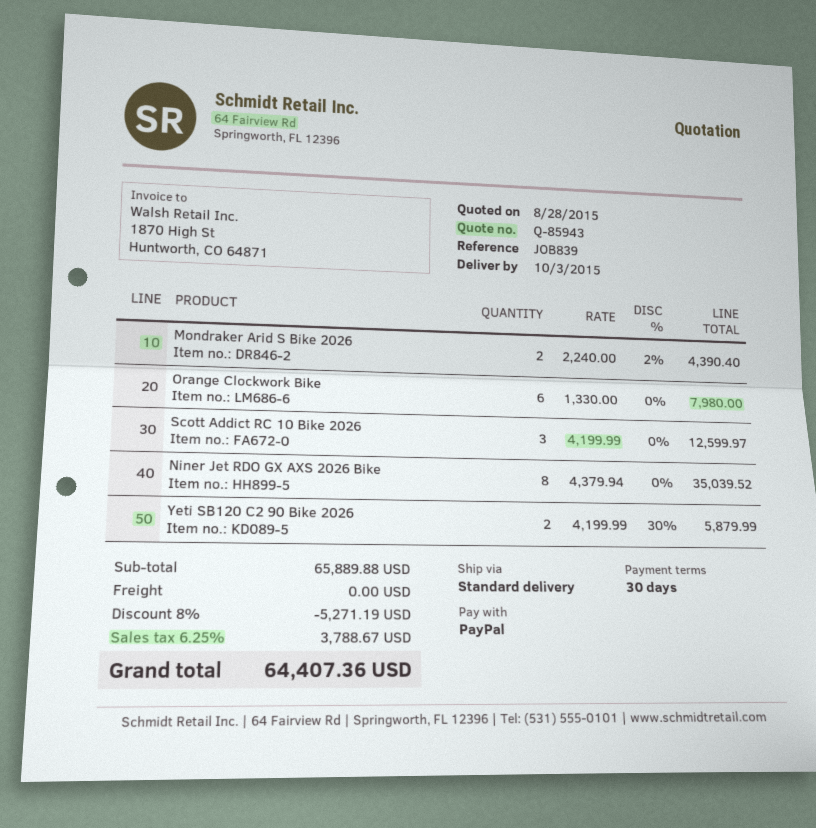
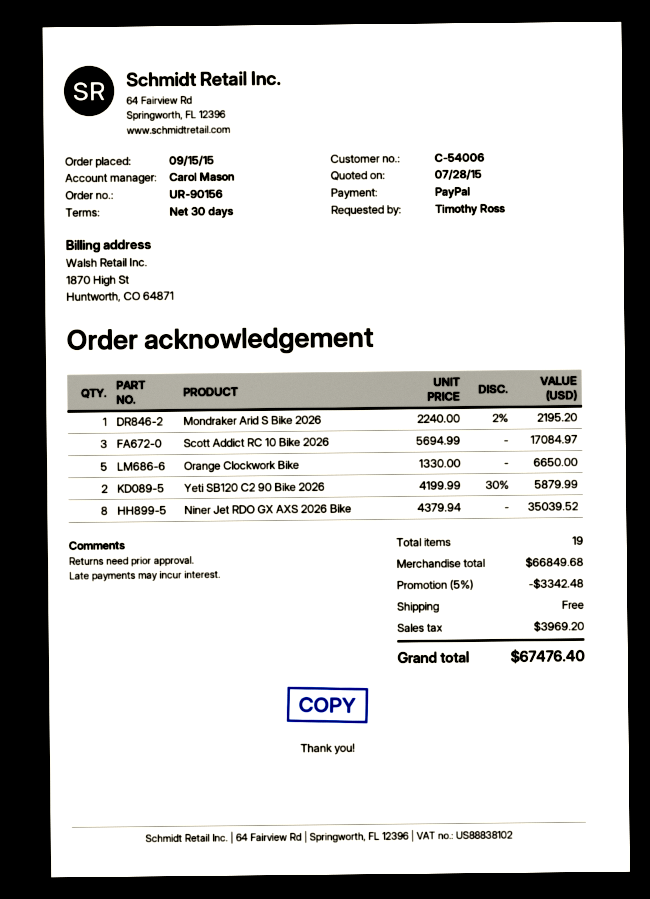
quote date: 2015-08-28 -> 2015-07-28
Mondraker Arid S Bike 2026: 2 x 2240.00 - 2% = 4390.40 -> 1 x 2240.00 - 2% = 2195.20
Orange Clockwork Bike: 6 x 1330.00 = 7980.00 -> 5 x 1330.00 = 6650.00
Scott Addict RC 10 Bike 2026: 3 x 4199.99 = 12599.97 -> 3 x 5694.99 = 17084.97
subtotal: 65889.88 -> 66849.68
discount: 8% = 5271.19 -> 5% = 3342.48
tax: 3788.67 -> 3969.20
total: 64407.36 -> 67476.40

